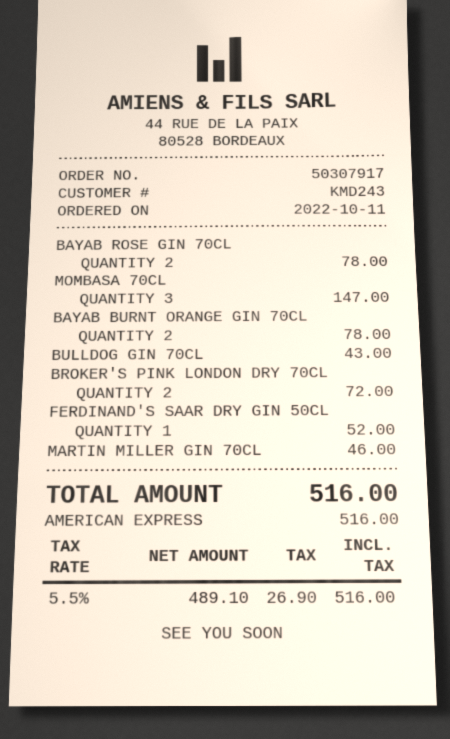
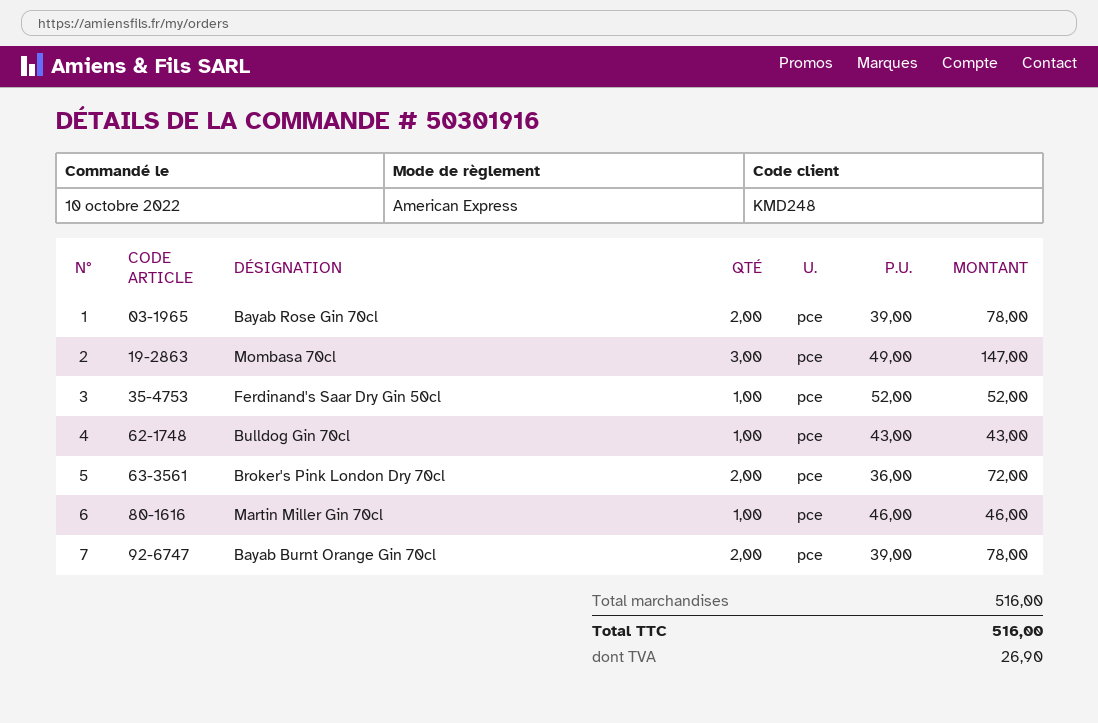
order number: 50307917 -> 50301916
order date: 2022-10-11 -> 2022-10-10
customer number: KMD243 -> KMD248

